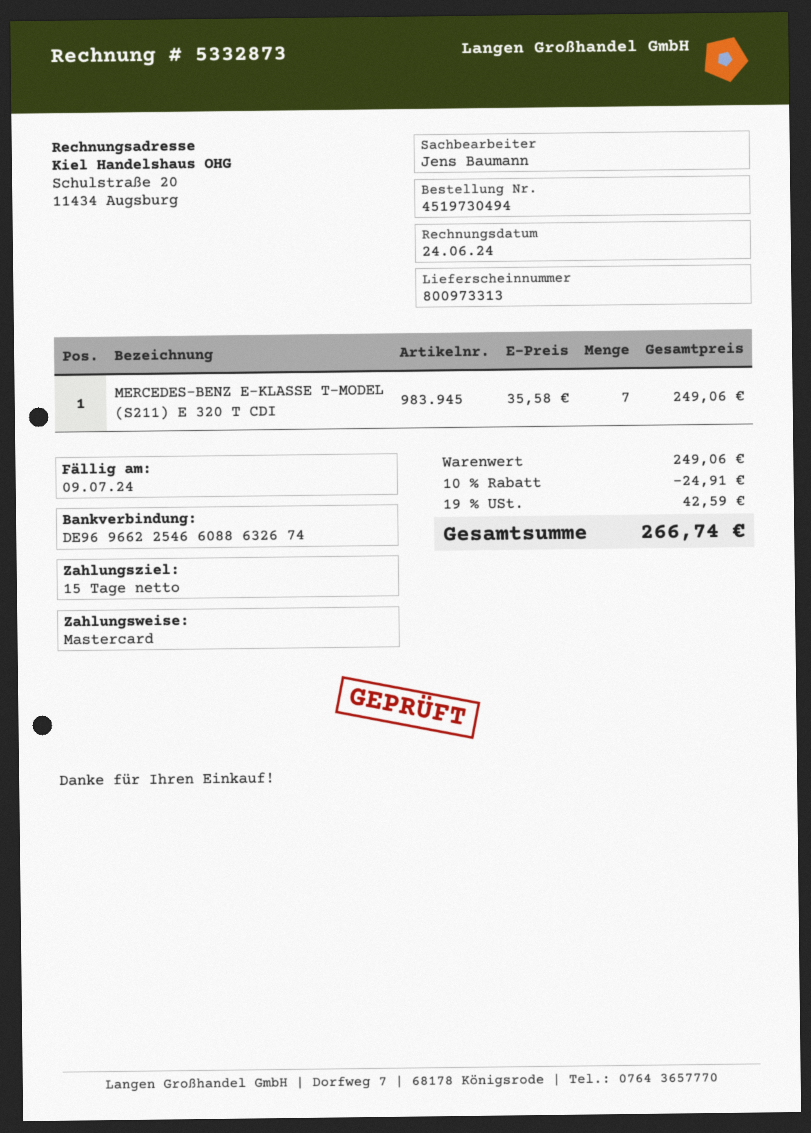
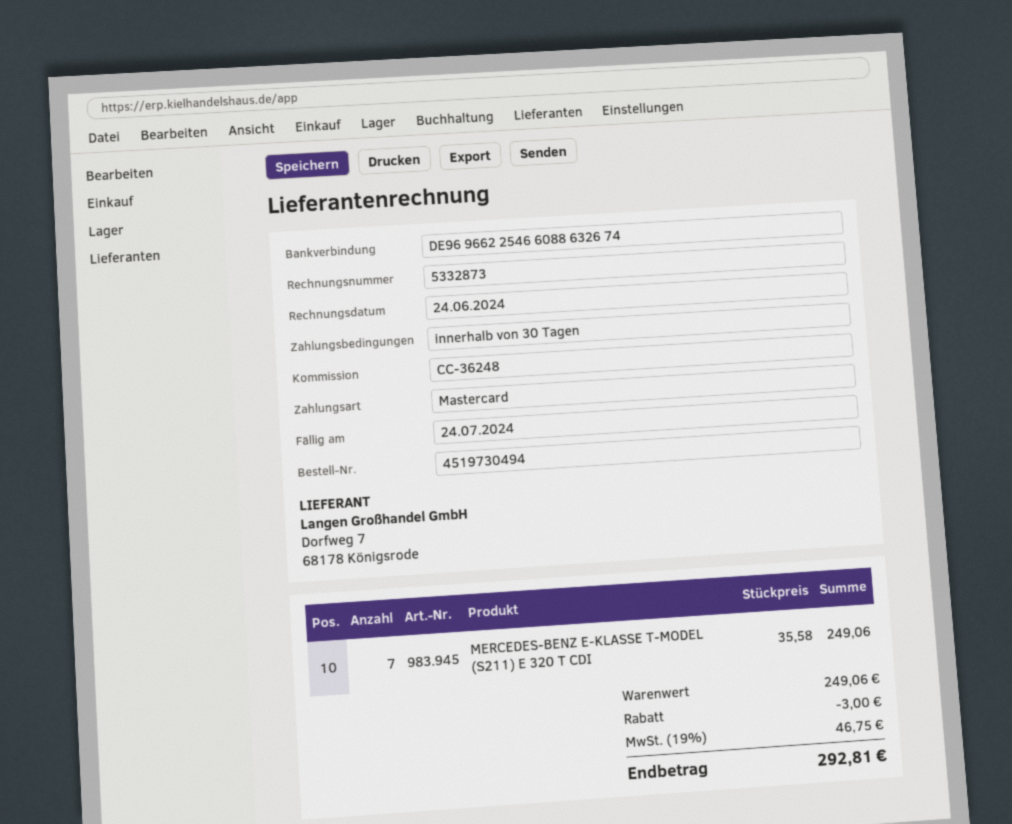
payment terms: 15 days -> 30 days
due date: 2024-07-09 -> 2024-07-24
discount: 24.91 -> 3.00
tax: 19% = 42.59 -> 19% = 46.75
total: 266.74 -> 292.81

